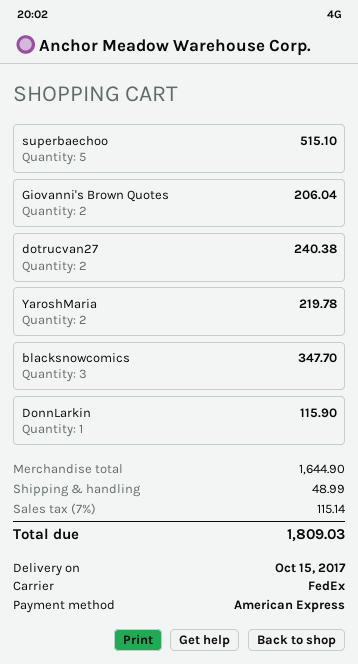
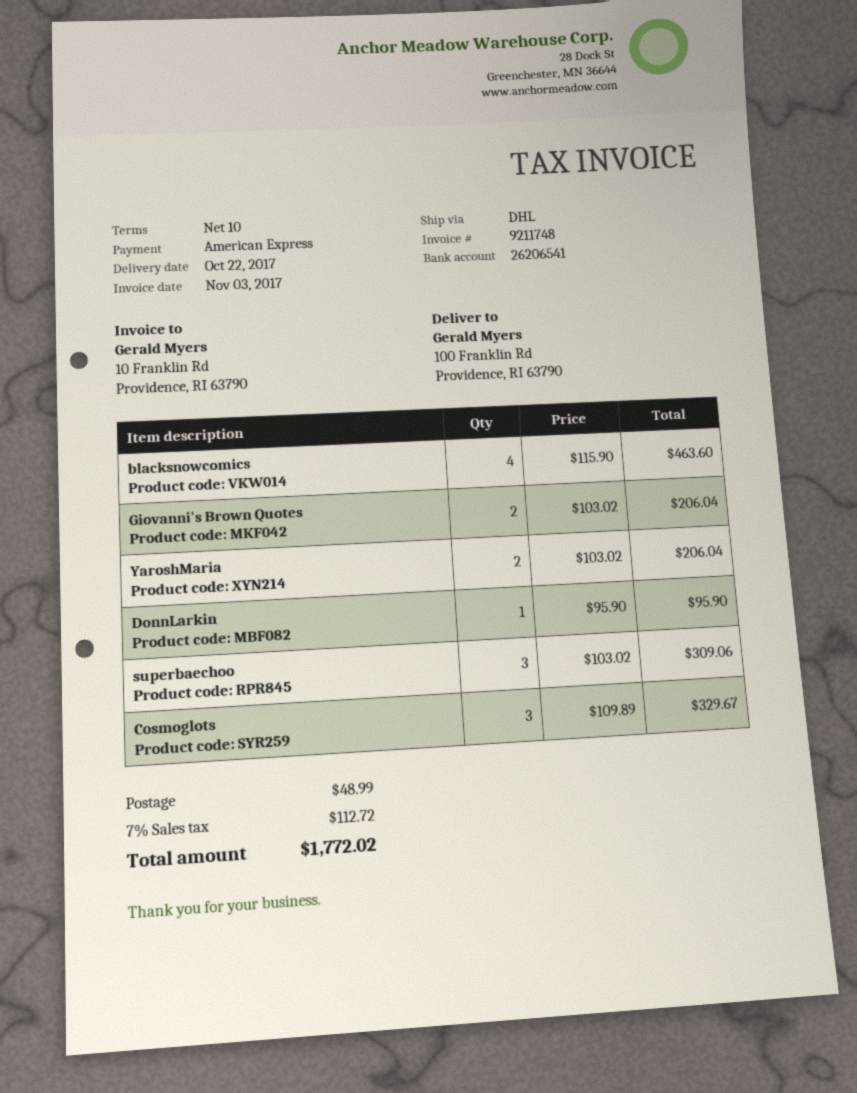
delivery date: 2017-10-15 -> 2017-10-22
shipping method: FedEx -> DHL
superbaechoo: 5 for 515.10 -> 3 for 309.06
dotrucvan27: 2 for 240.38 -> none
YaroshMaria: 2 for 219.78 -> 2 for 206.04
blacksnowcomics: 3 for 347.70 -> 4 for 463.60
DonnLarkin: 1 for 115.90 -> 1 for 95.90
Cosmoglots: none -> 3 for 329.67
tax: 7% = 115.14 -> 7% = 112.72
total: 1809.03 -> 1772.02

